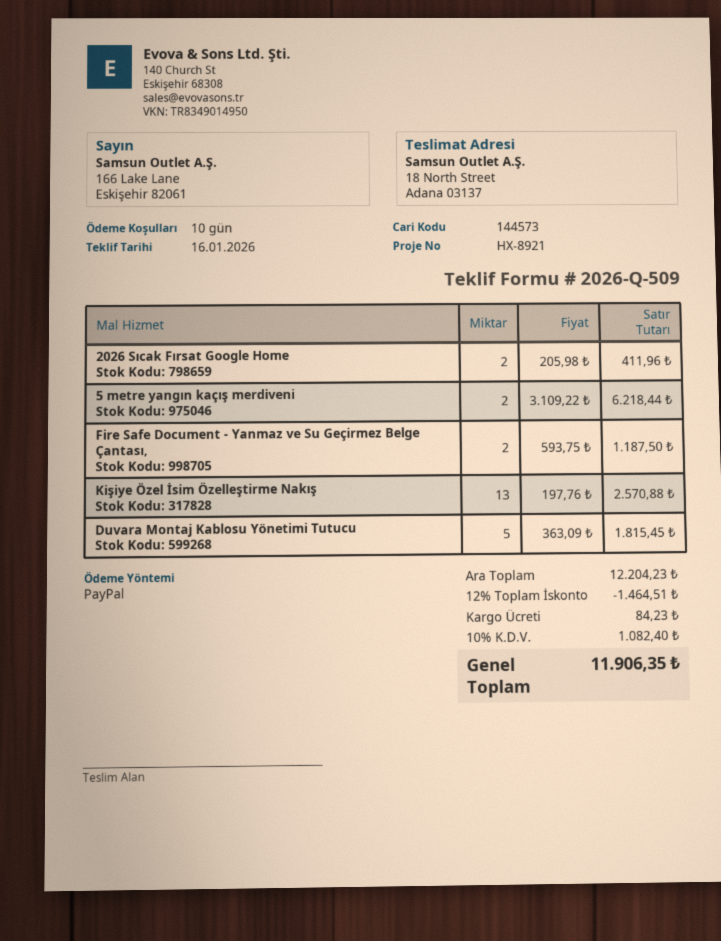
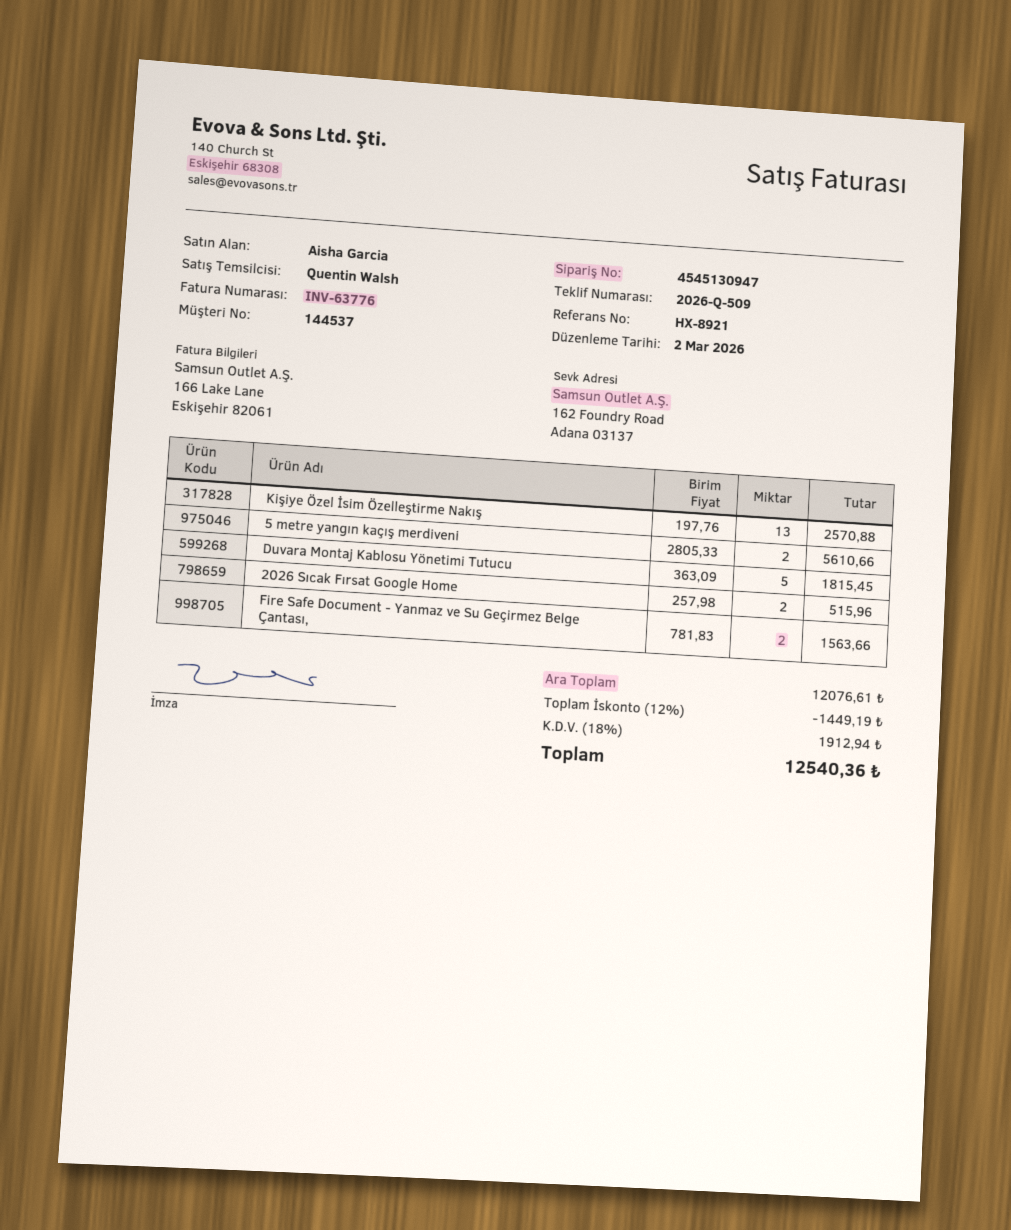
customer number: 144573 -> 144537
ship to: 18 North Street, Adana 03137 -> 162 Foundry Road, Adana 03137
2026 Sıcak Fırsat Google Home: 2 x 205.98 = 411.96 -> 2 x 257.98 = 515.96
5 metre yangın kaçış merdiveni: 2 x 3109.22 = 6218.44 -> 2 x 2805.33 = 5610.66
Fire Safe Document - Yanmaz ve Su Geçirmez Belge Çantası,: 2 x 593.75 = 1187.50 -> 2 x 781.83 = 1563.66
subtotal: 12204.23 -> 12076.61
discount: 12% = 1464.51 -> 12% = 1449.19
shipping: 84.23 -> none
tax: 10% = 1082.40 -> 18% = 1912.94
total: 11906.35 -> 12540.36

